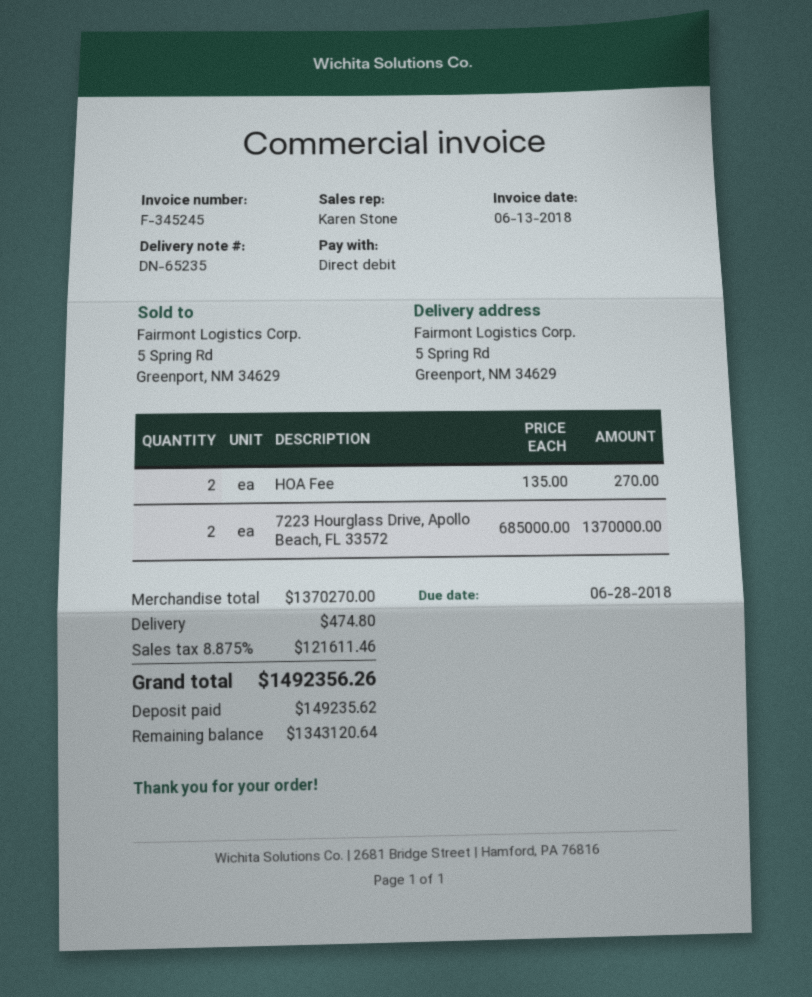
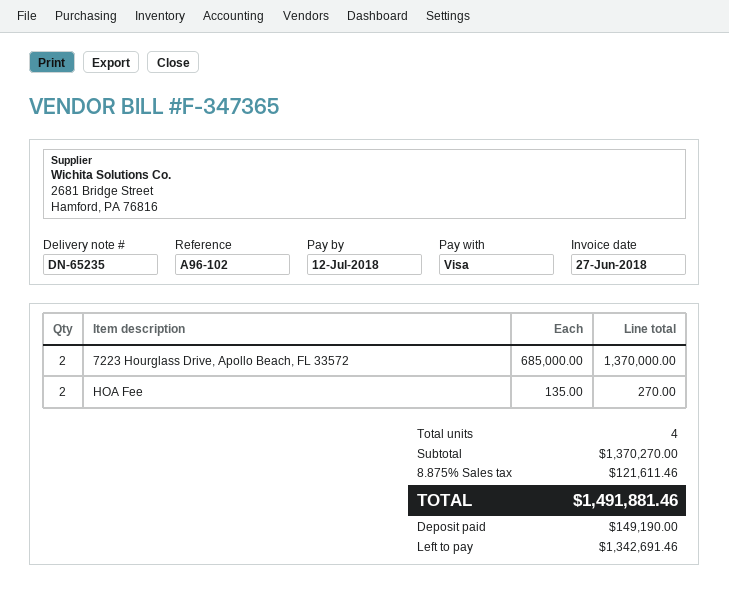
invoice number: F-345245 -> F-347365
invoice date: 2018-06-13 -> 2018-06-27
due date: 2018-06-28 -> 2018-07-12
payment method: direct debit -> Visa
shipping: 474.80 -> none
total: 1492356.26 -> 1491881.46
deposit: 149235.62 -> 149190.00
balance: 1343120.64 -> 1342691.46

